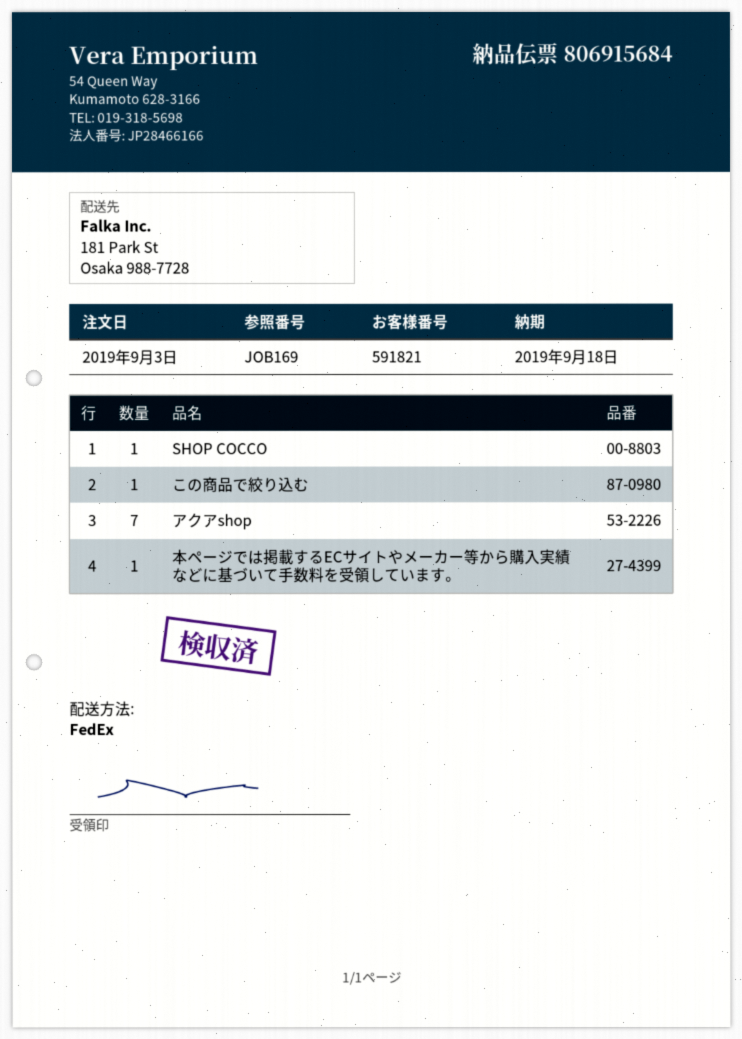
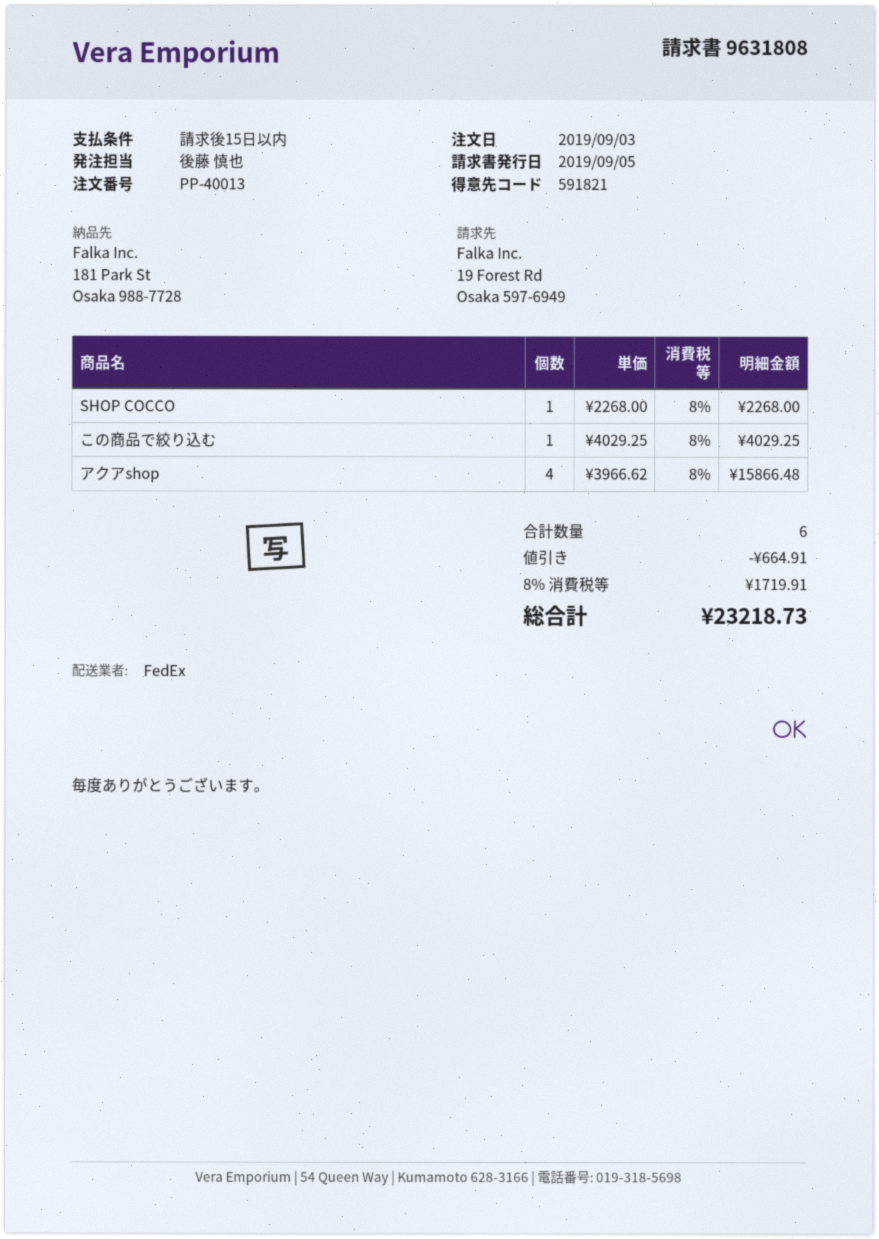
アクアshop: 7 -> 4
本ページでは掲載するECサイトやメーカー等から購入実績などに基づいて手数料を受領しています。: 1 -> none

